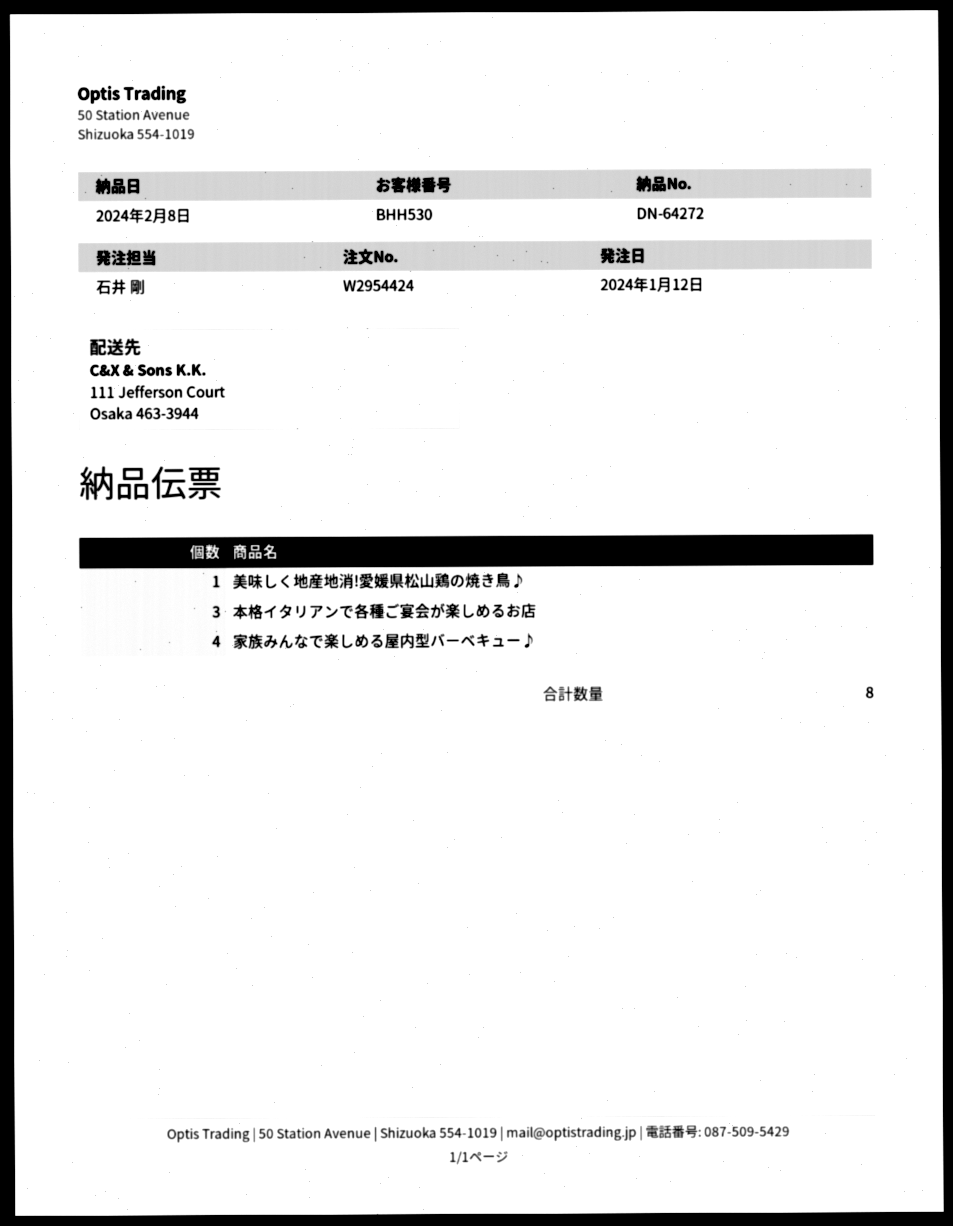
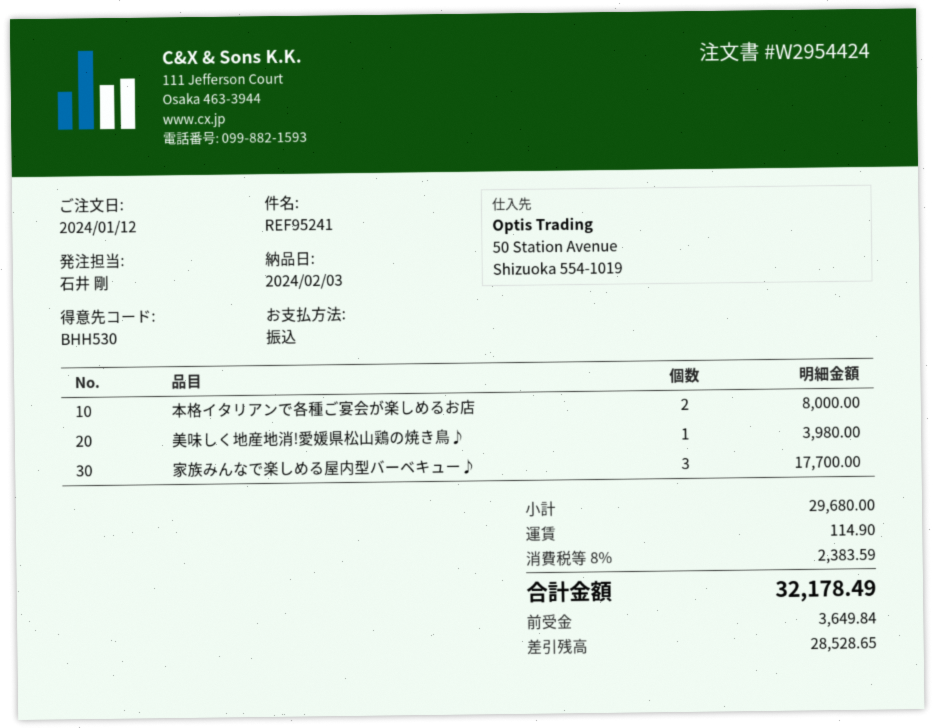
delivery date: 2024-02-08 -> 2024-02-03
本格イタリアンで各種ご宴会が楽しめるお店: 3 -> 2
家族みんなで楽しめる屋内型バーベキュー♪: 4 -> 3

